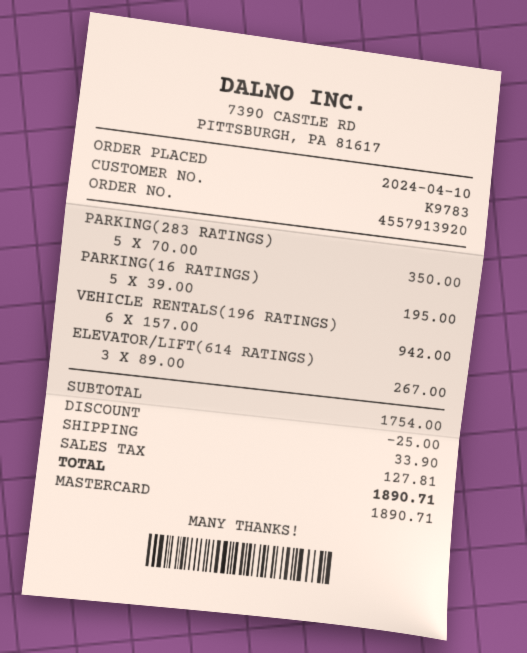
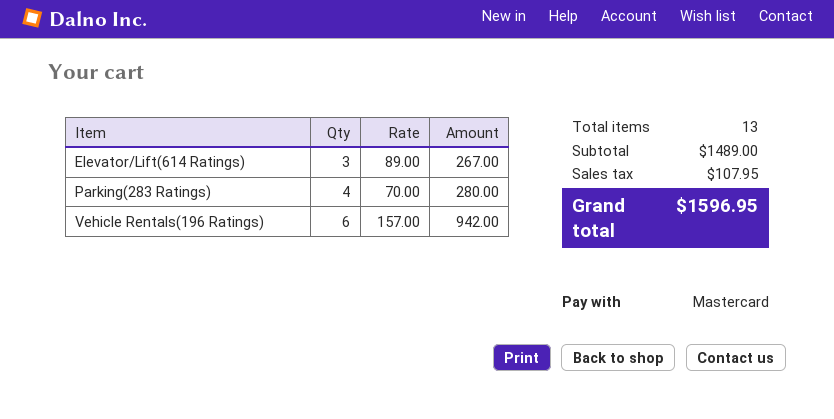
PARKING(283 RATINGS): 5 x 70.00 = 350.00 -> 4 x 70.00 = 280.00
PARKING(16 RATINGS): 5 x 39.00 = 195.00 -> none
subtotal: 1754.00 -> 1489.00
discount: 25.00 -> none
shipping: 33.90 -> none
tax: 127.81 -> 107.95
total: 1890.71 -> 1596.95

